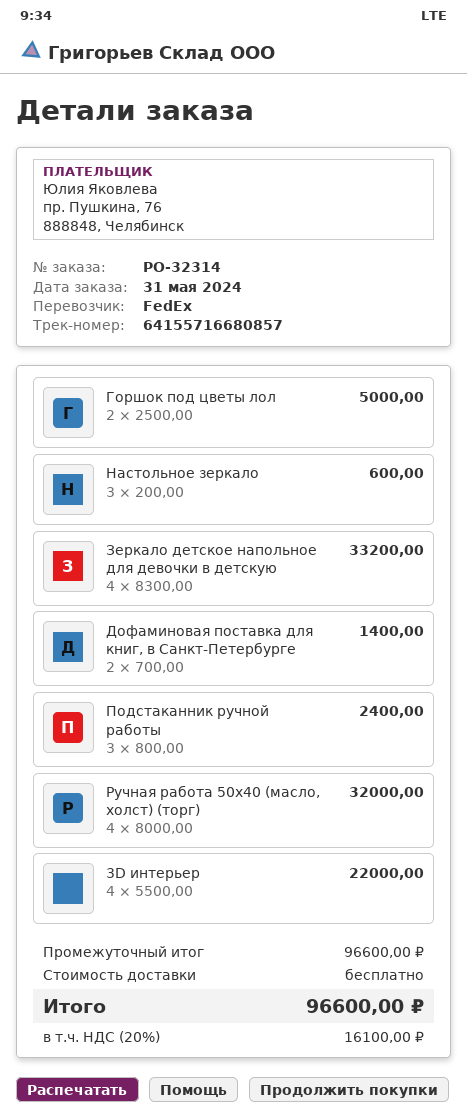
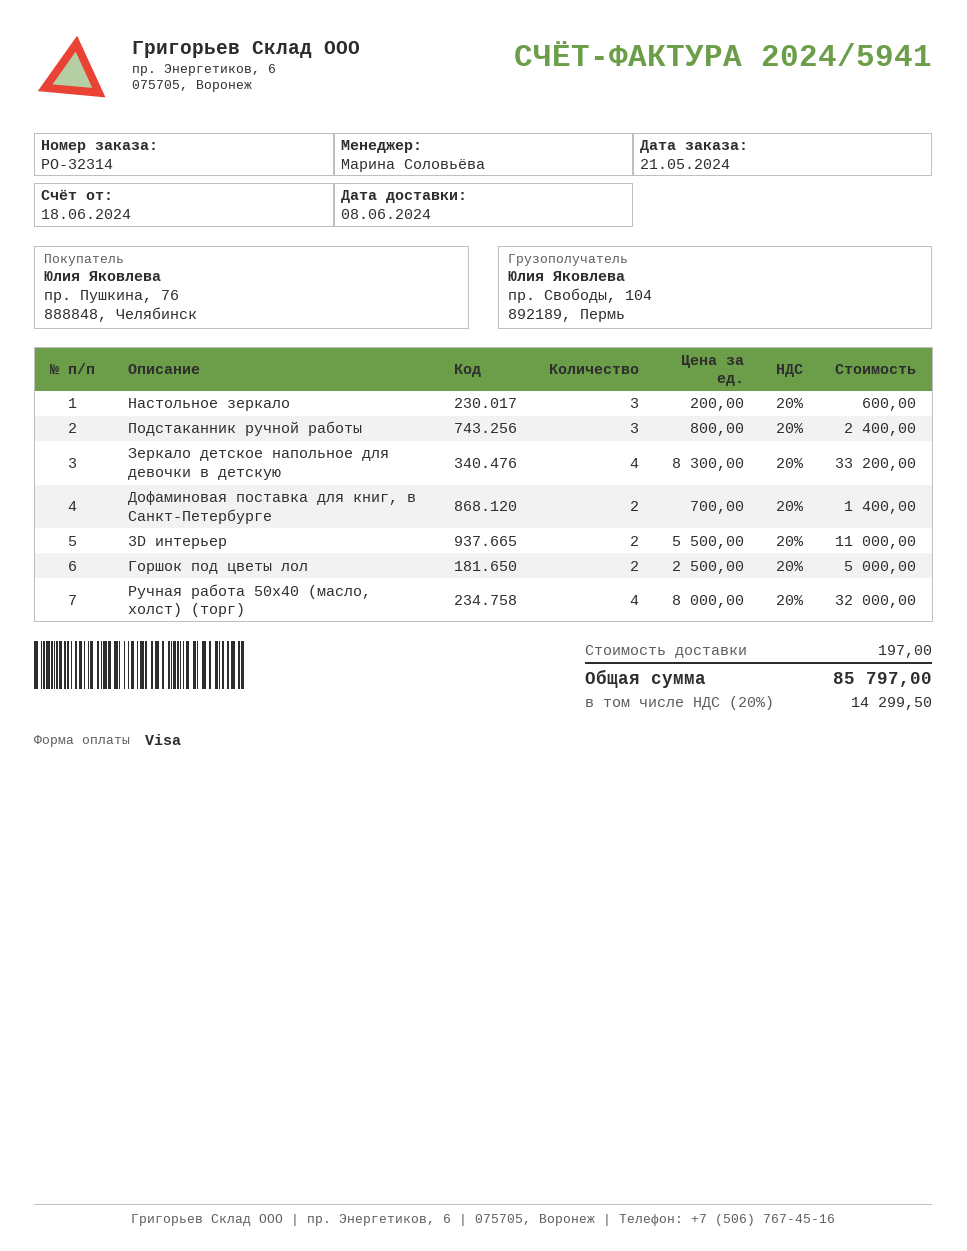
order date: 2024-05-31 -> 2024-05-21
3D интерьер: 4 x 5500.00 = 22000.00 -> 2 x 5500.00 = 11000.00
shipping: 0.00 -> 197.00
tax: 20% = 16100.00 -> 20% = 14299.50
total: 96600.00 -> 85797.00

